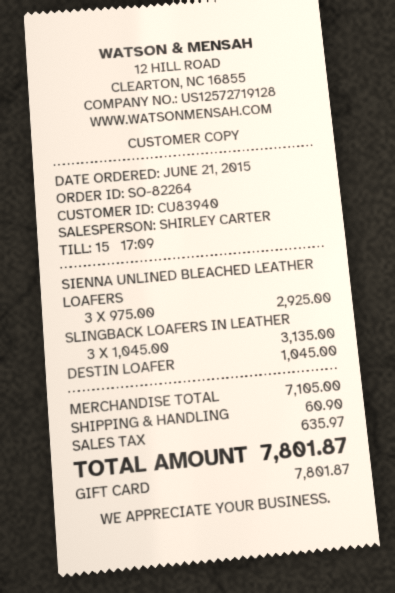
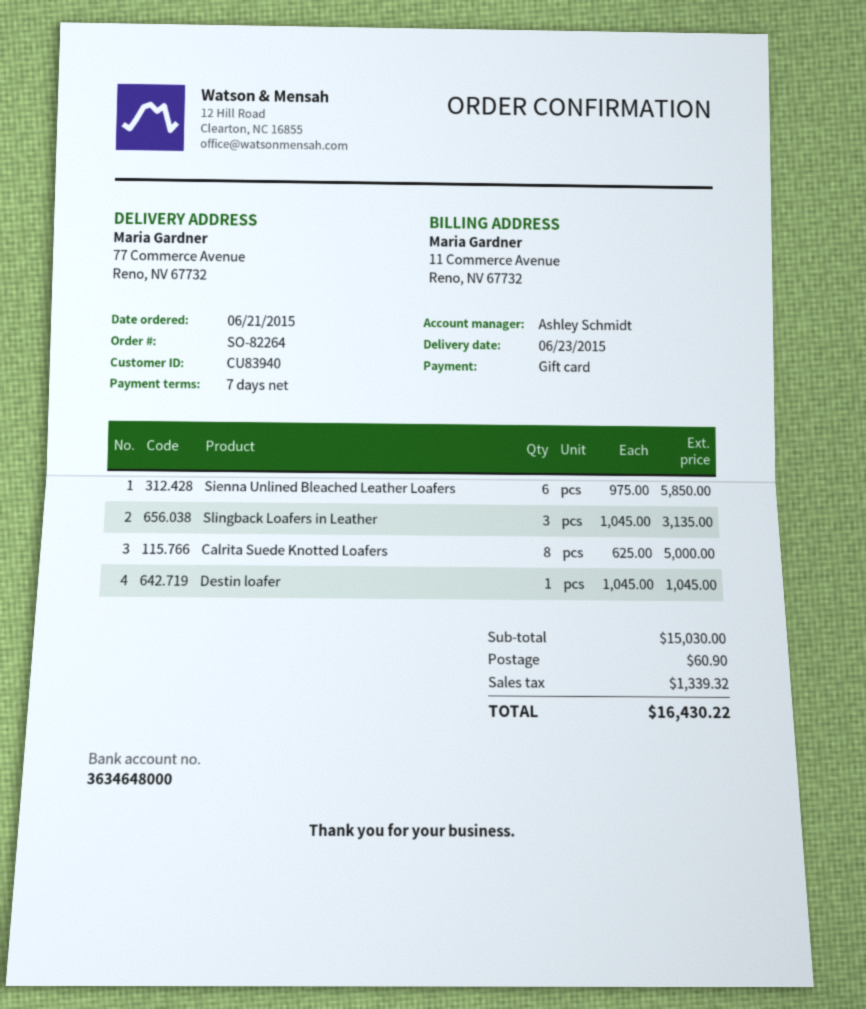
sales rep: SHIRLEY CARTER -> Ashley Schmidt
SIENNA UNLINED BLEACHED LEATHER LOAFERS: 3 x 975.00 = 2925.00 -> 6 x 975.00 = 5850.00
Calrita Suede Knotted Loafers: none -> 8 x 625.00 = 5000.00
subtotal: 7105.00 -> 15030.00
tax: 635.97 -> 1339.32
total: 7801.87 -> 16430.22

